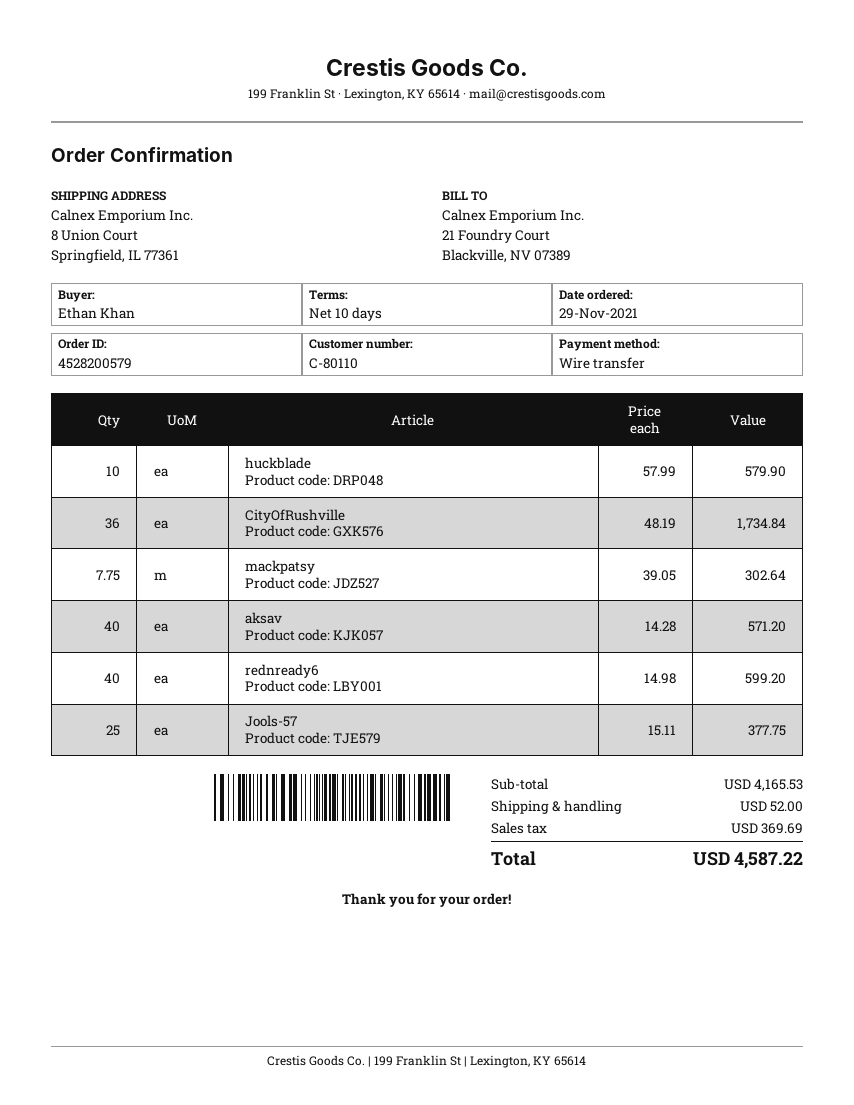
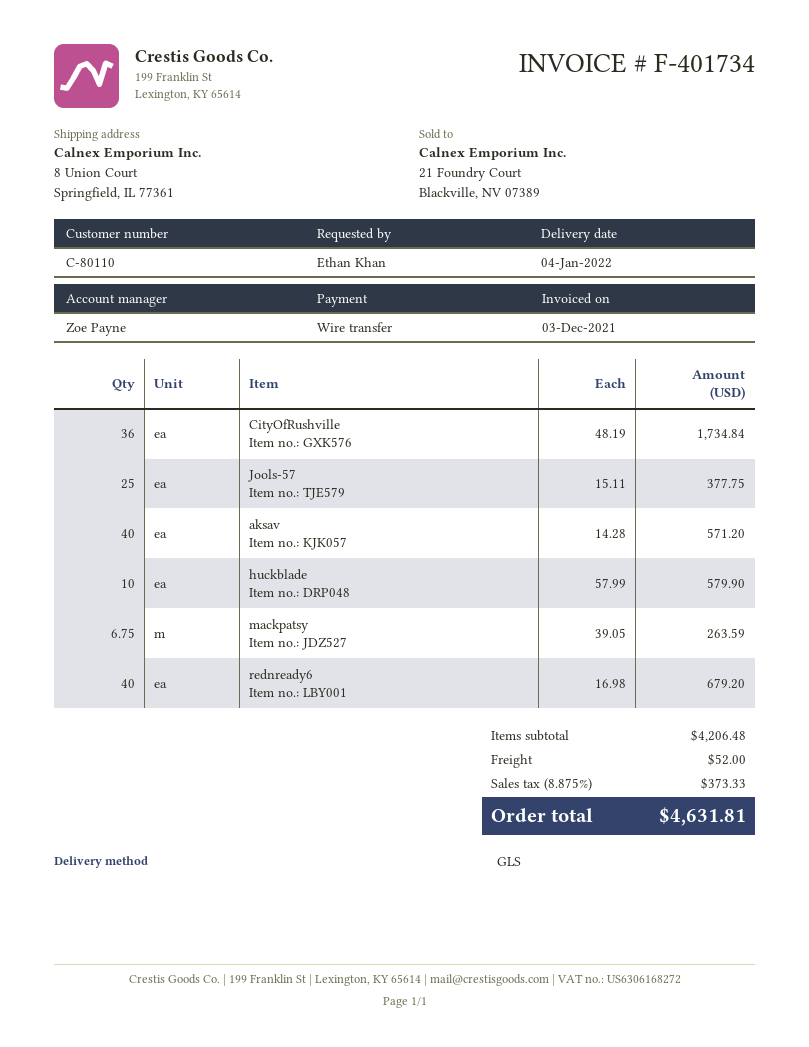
mackpatsy: 7.75 x 39.05 = 302.64 -> 6.75 x 39.05 = 263.59
rednready6: 40 x 14.98 = 599.20 -> 40 x 16.98 = 679.20
subtotal: 4165.53 -> 4206.48
tax: 369.69 -> 373.33
total: 4587.22 -> 4631.81

